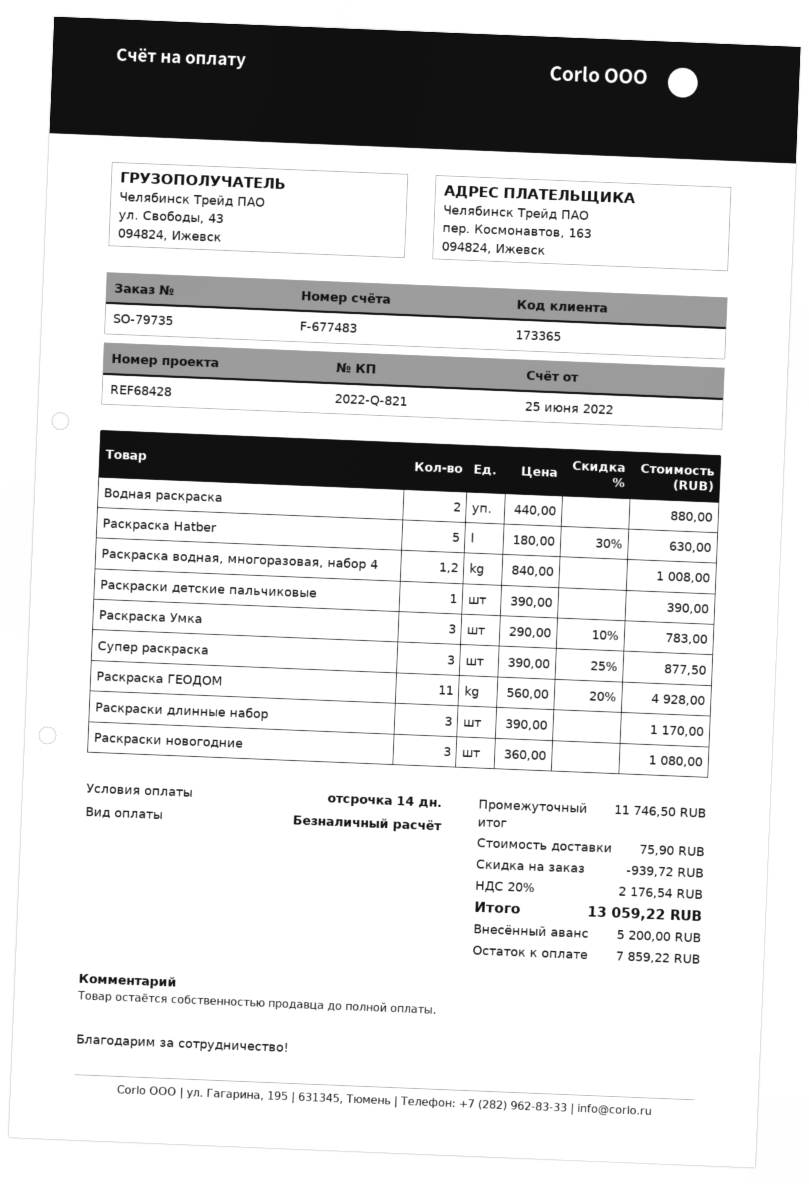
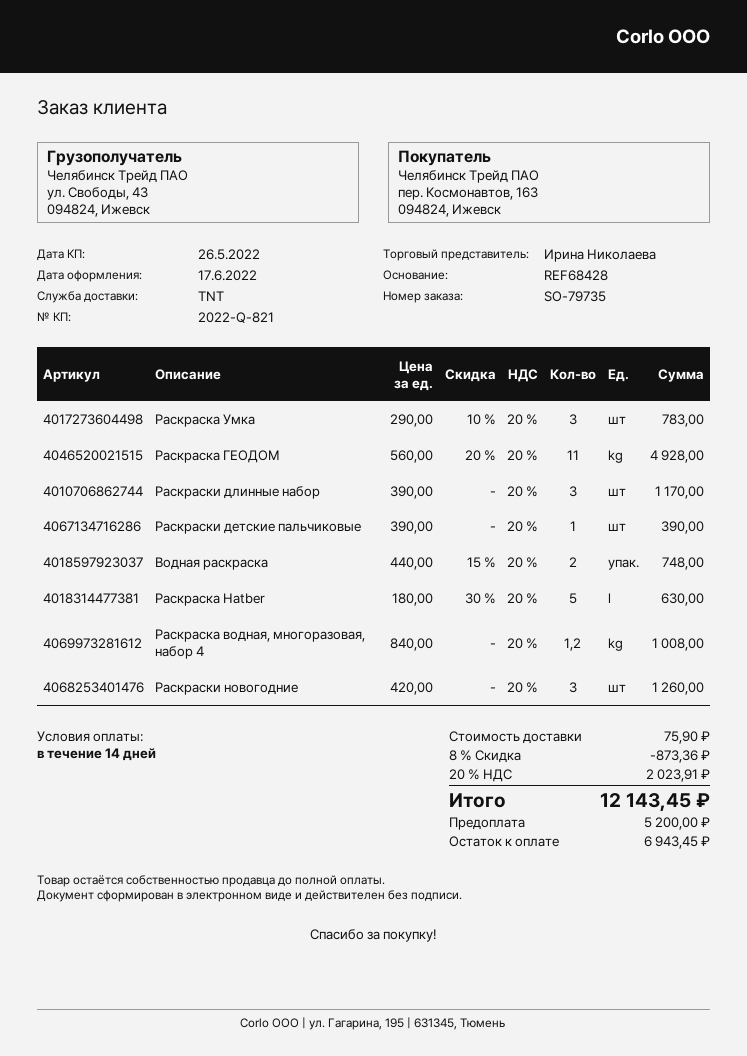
Водная раскраска: 2 x 440.00 = 880.00 -> 2 x 440.00 - 15% = 748.00
Супер раскраска: 3 x 390.00 - 25% = 877.50 -> none
Раскраски новогодние: 3 x 360.00 = 1080.00 -> 3 x 420.00 = 1260.00
discount: 939.72 -> 873.36
tax: 20% = 2176.54 -> 20% = 2023.91
total: 13059.22 -> 12143.45
balance: 7859.22 -> 6943.45

